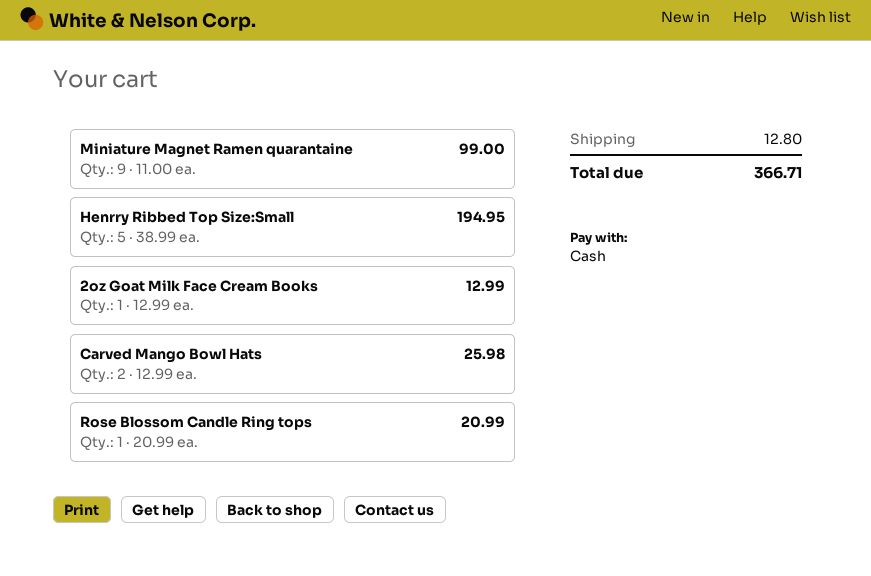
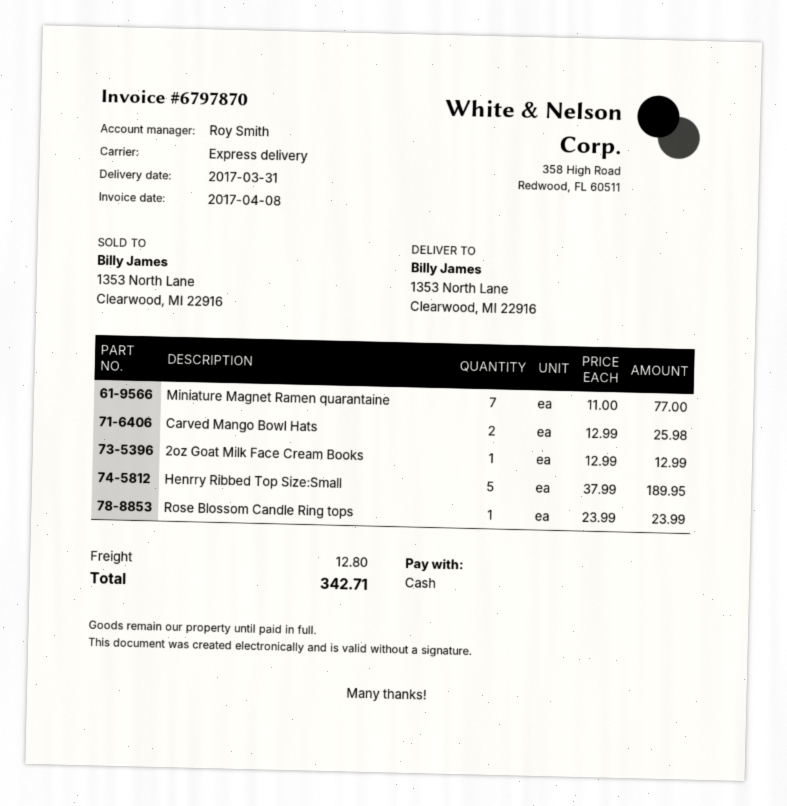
Miniature Magnet Ramen quarantaine: 9 x 11.00 = 99.00 -> 7 x 11.00 = 77.00
Henrry Ribbed Top Size:Small: 5 x 38.99 = 194.95 -> 5 x 37.99 = 189.95
Rose Blossom Candle Ring tops: 1 x 20.99 = 20.99 -> 1 x 23.99 = 23.99
total: 366.71 -> 342.71

